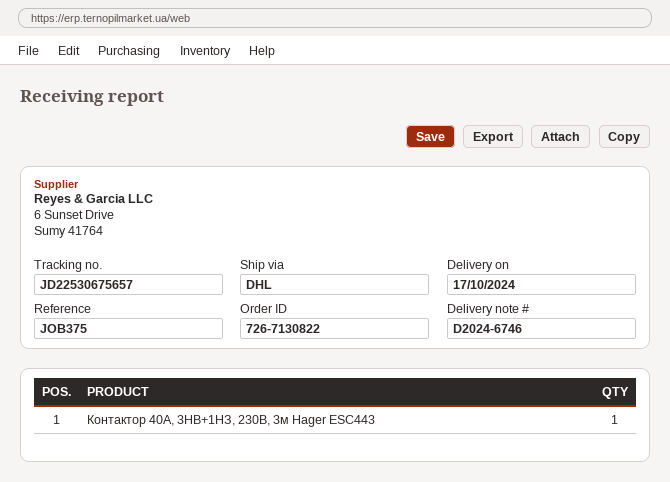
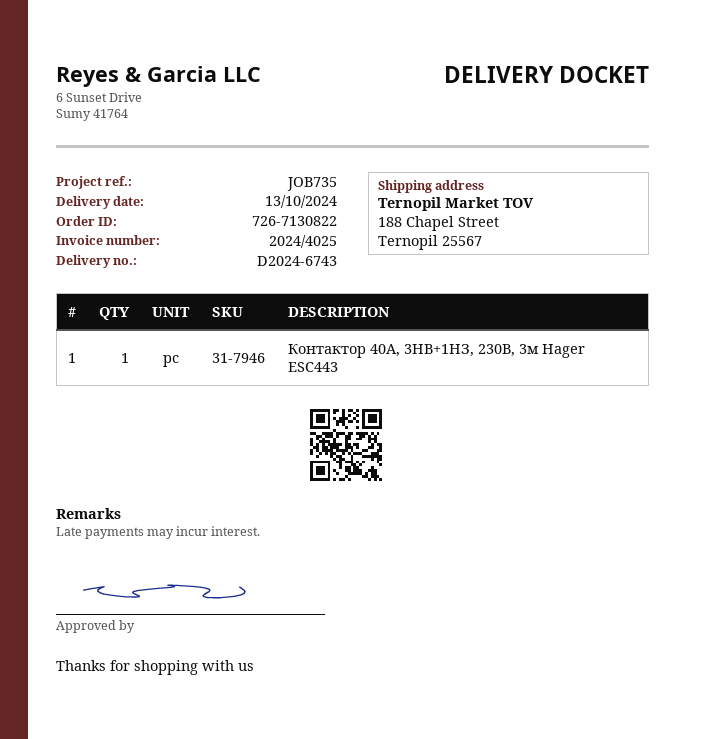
delivery note number: D2024-6746 -> D2024-6743
delivery date: 2024-10-17 -> 2024-10-13
reference: JOB375 -> JOB735

